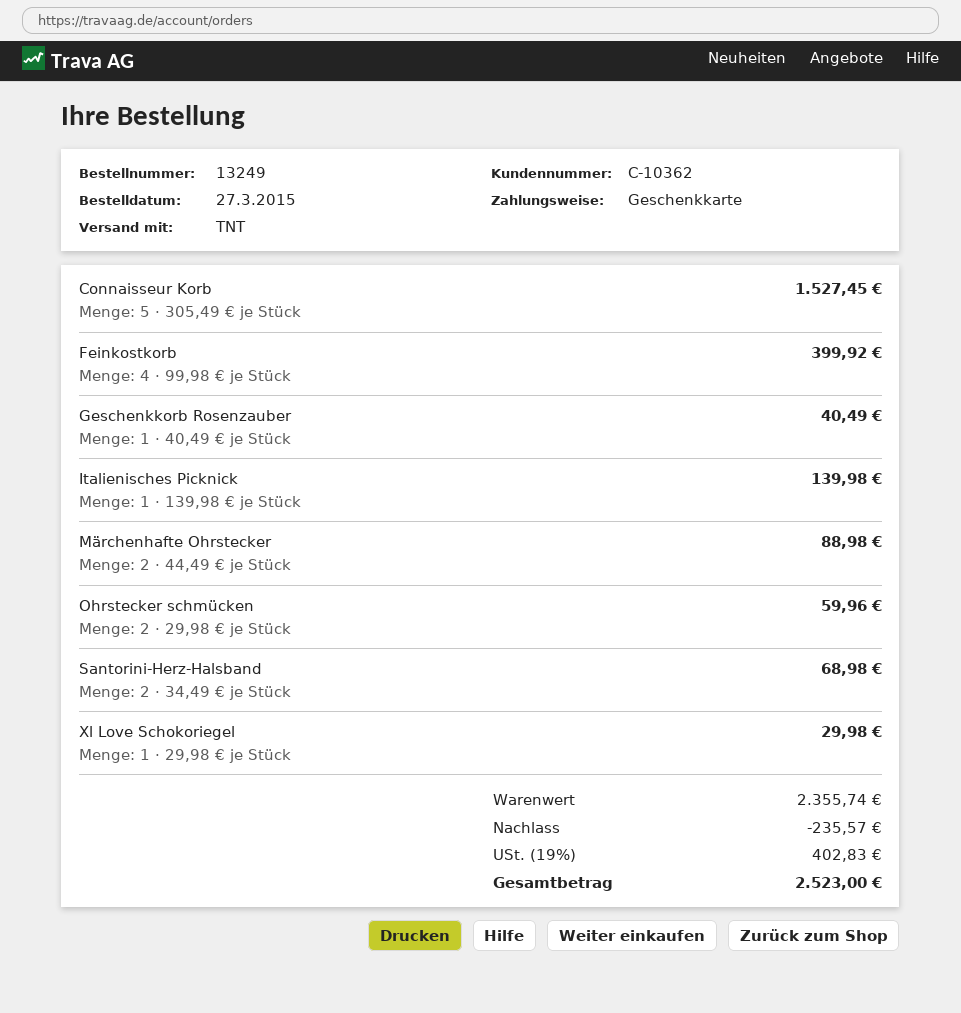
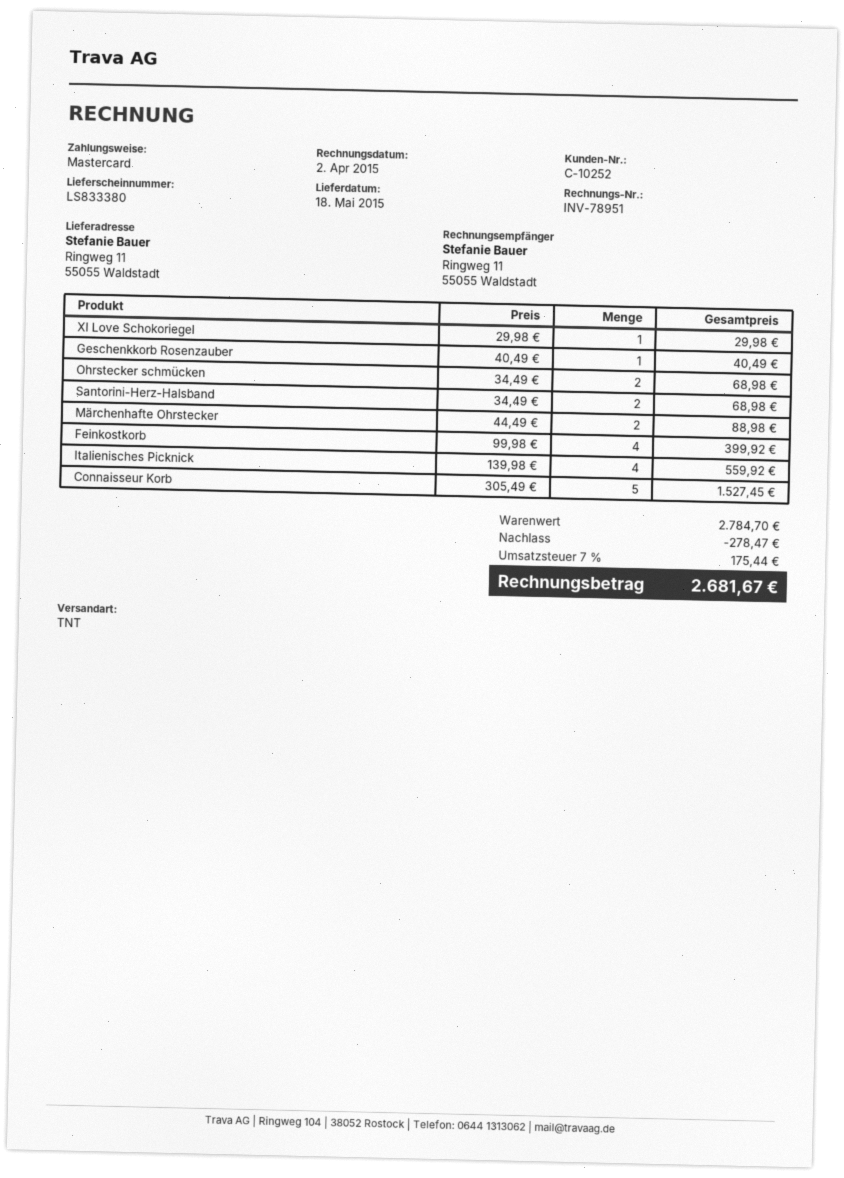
customer number: C-10362 -> C-10252
payment method: gift card -> Mastercard
Italienisches Picknick: 1 x 139.98 = 139.98 -> 4 x 139.98 = 559.92
Ohrstecker schmücken: 2 x 29.98 = 59.96 -> 2 x 34.49 = 68.98
subtotal: 2355.74 -> 2784.70
discount: 235.57 -> 278.47
tax: 19% = 402.83 -> 7% = 175.44
total: 2523.00 -> 2681.67

